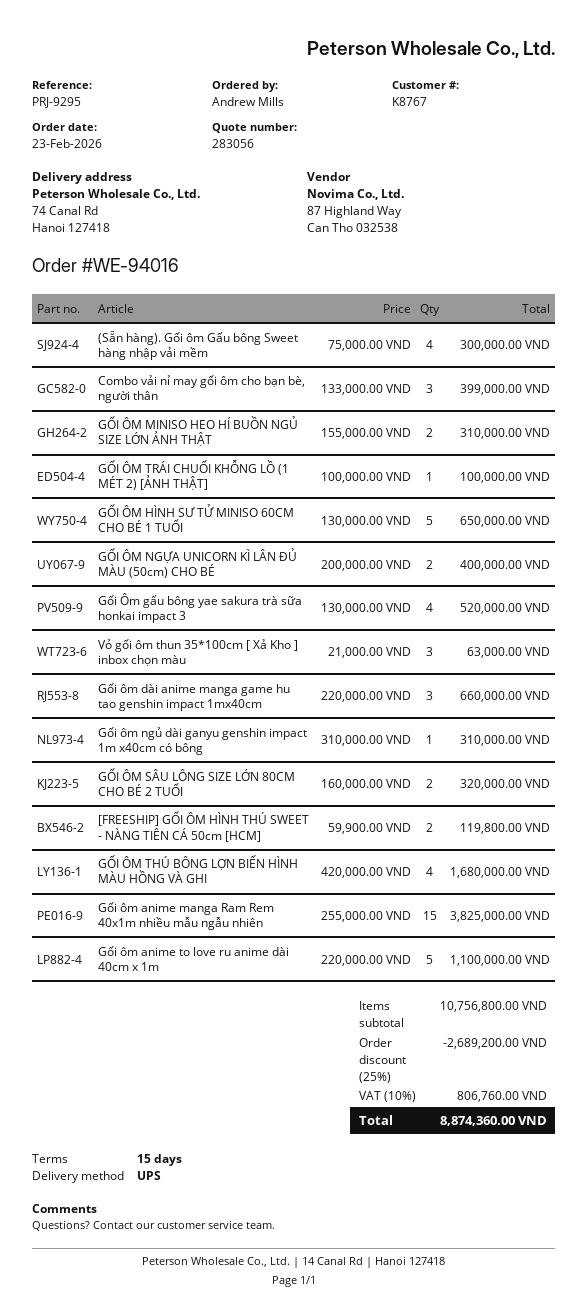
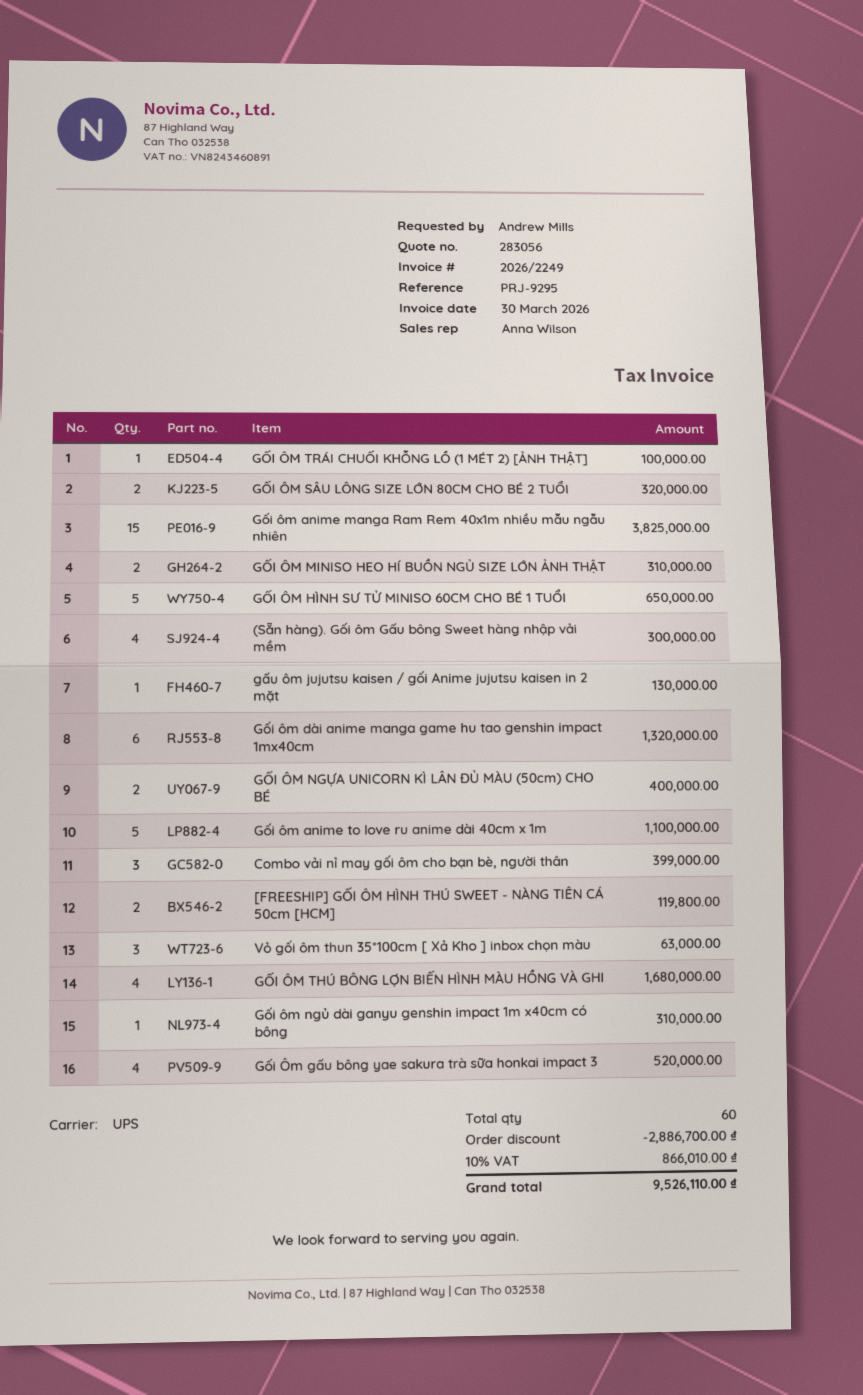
Gối ôm dài anime manga game hu tao genshin impact 1mx40cm: 3 for 660000.00 -> 6 for 1320000.00
gấu ôm jujutsu kaisen / gối Anime jujutsu kaisen in 2 mặt: none -> 1 for 130000.00
discount: 2689200.00 -> 2886700.00
tax: 10% = 806760.00 -> 10% = 866010.00
total: 8874360.00 -> 9526110.00

